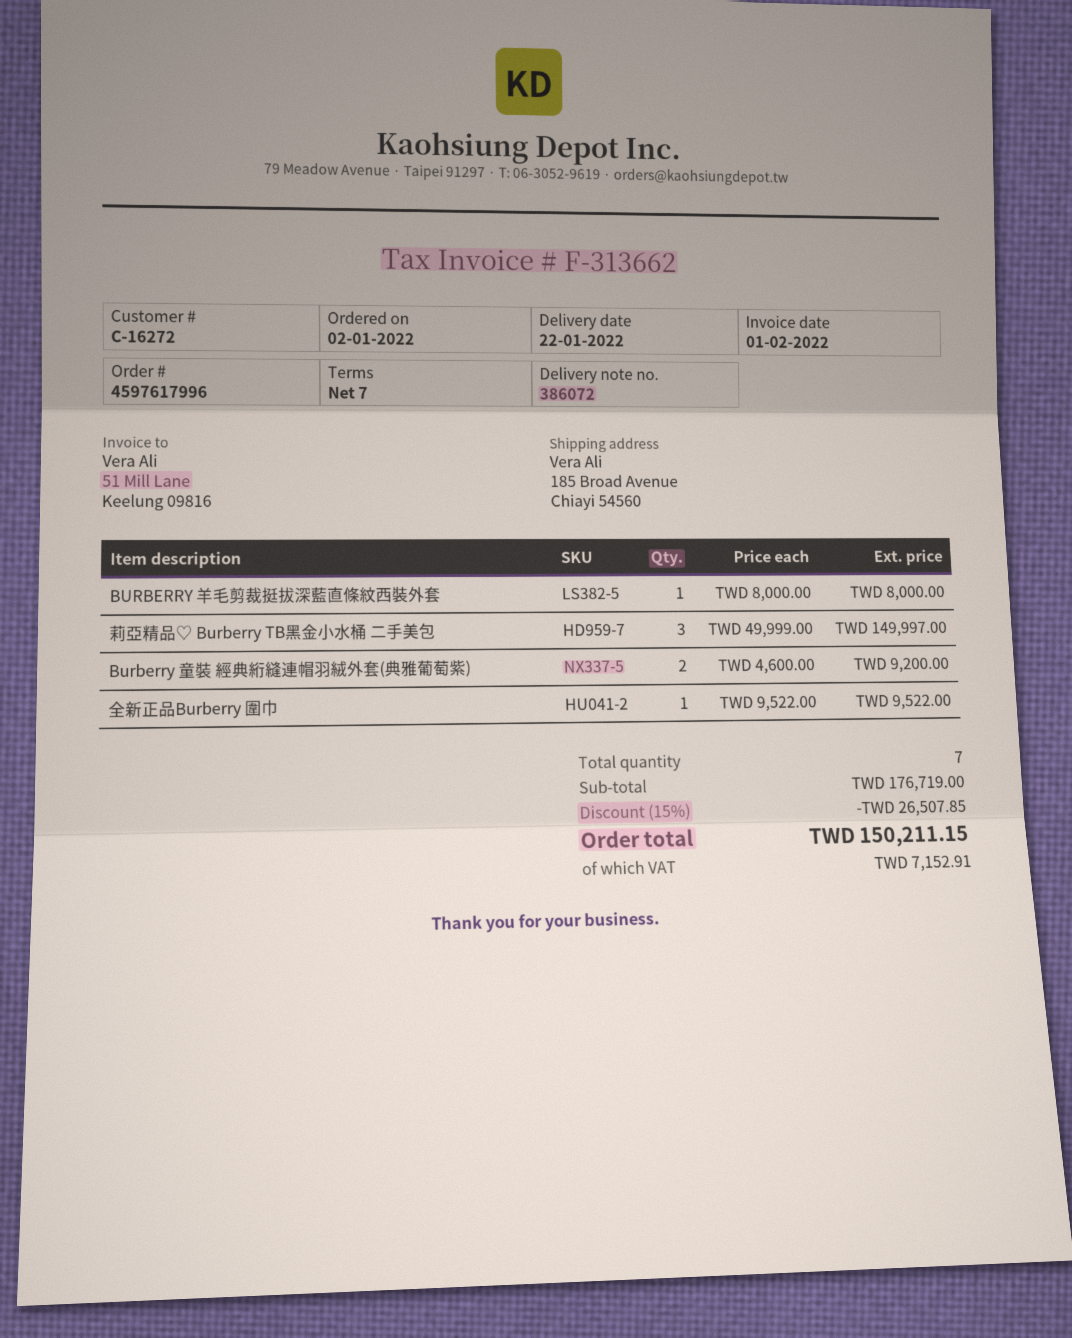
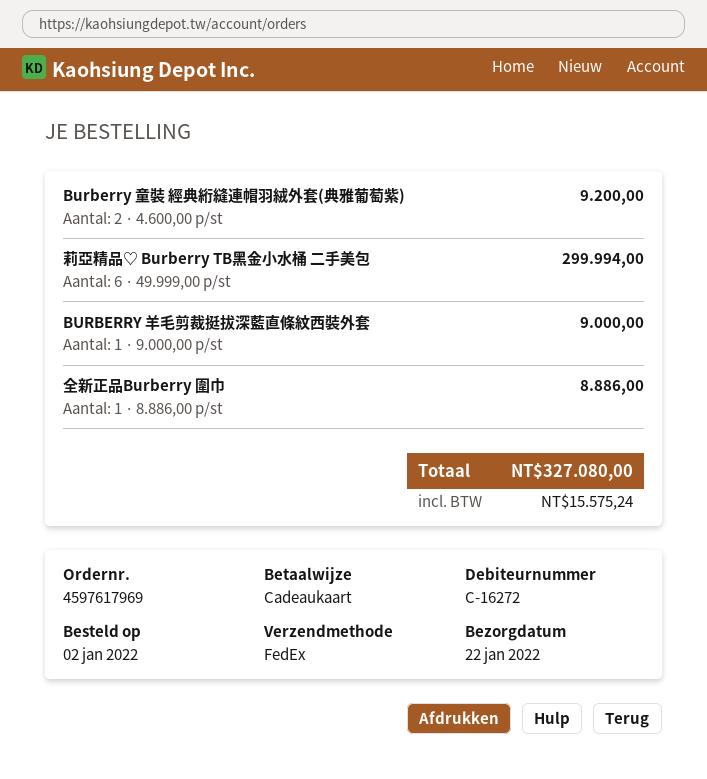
order number: 4597617996 -> 4597617969
BURBERRY 羊毛剪裁挺拔深藍直條紋西裝外套: 1 x 8000.00 = 8000.00 -> 1 x 9000.00 = 9000.00
莉亞精品♡ Burberry TB黑金小水桶 二手美包: 3 x 49999.00 = 149997.00 -> 6 x 49999.00 = 299994.00
全新正品Burberry 圍巾: 1 x 9522.00 = 9522.00 -> 1 x 8886.00 = 8886.00
discount: 15% = 26507.85 -> none
tax: 7152.91 -> 15575.24
total: 150211.15 -> 327080.00

